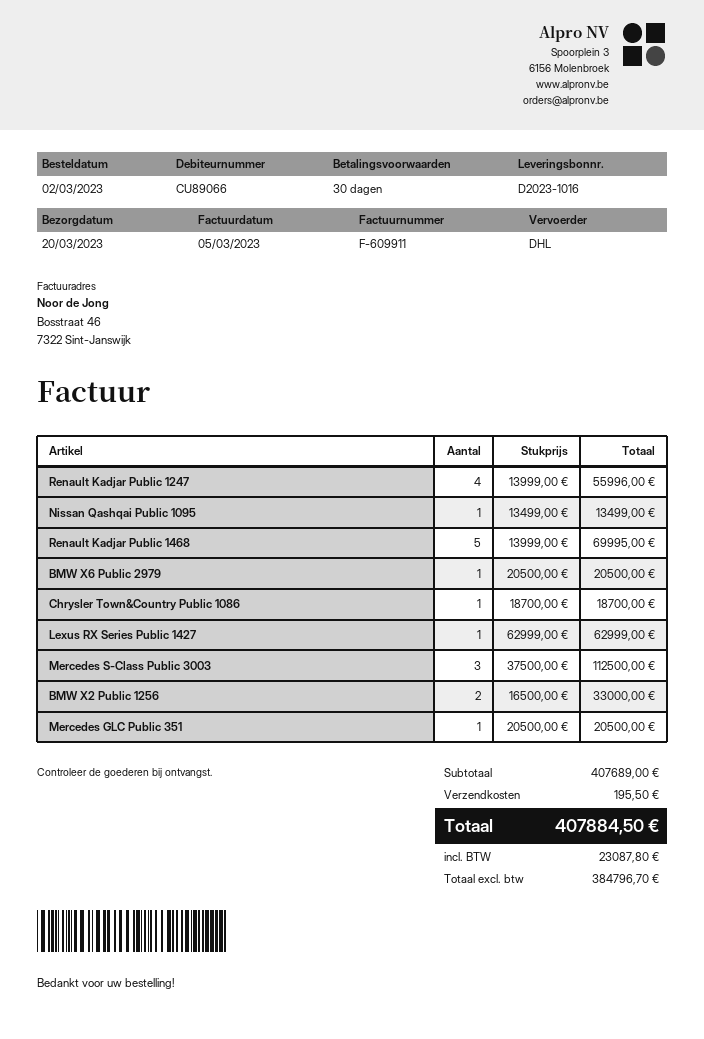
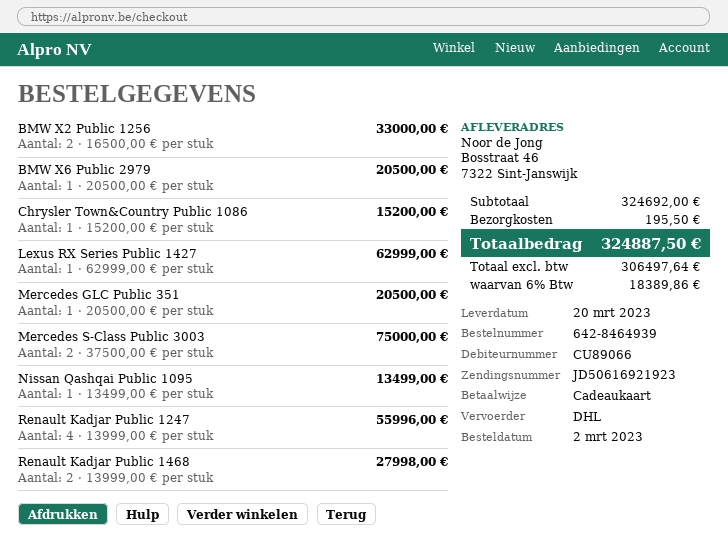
Renault Kadjar Public 1468: 5 x 13999.00 = 69995.00 -> 2 x 13999.00 = 27998.00
Chrysler Town&Country Public 1086: 1 x 18700.00 = 18700.00 -> 1 x 15200.00 = 15200.00
Mercedes S-Class Public 3003: 3 x 37500.00 = 112500.00 -> 2 x 37500.00 = 75000.00
subtotal: 407689.00 -> 324692.00
net: 384796.70 -> 306497.64
tax: 23087.80 -> 18389.86
total: 407884.50 -> 324887.50

